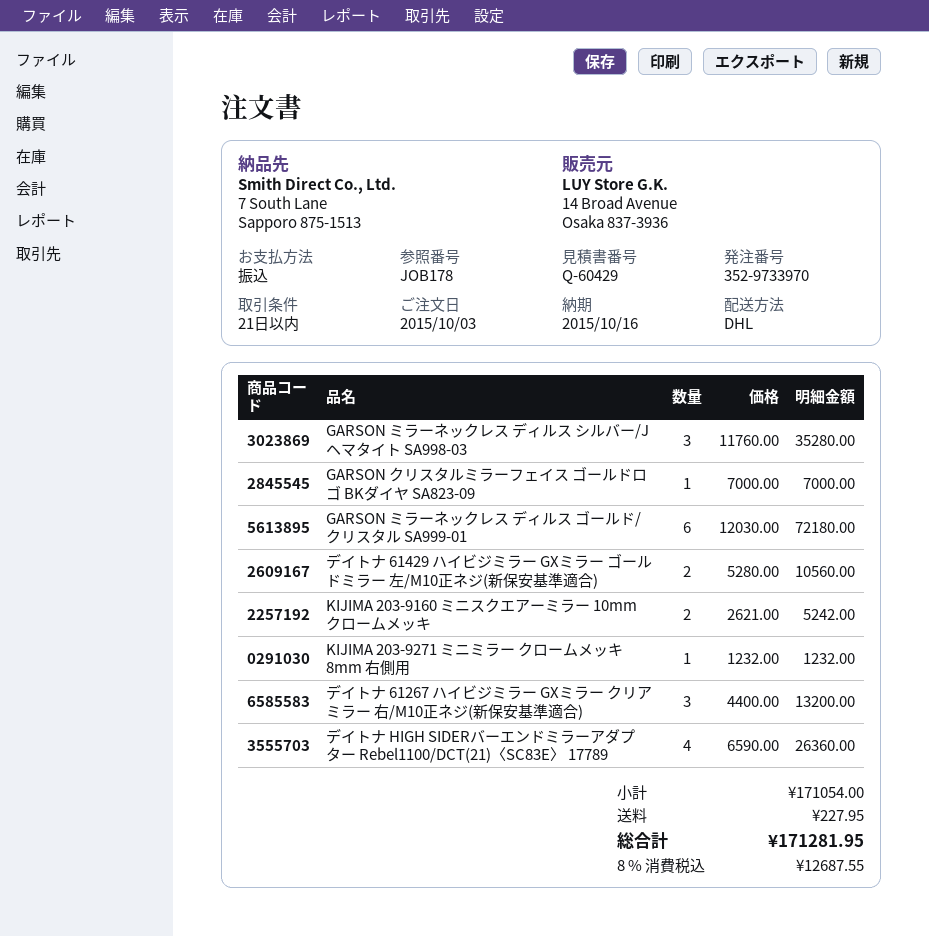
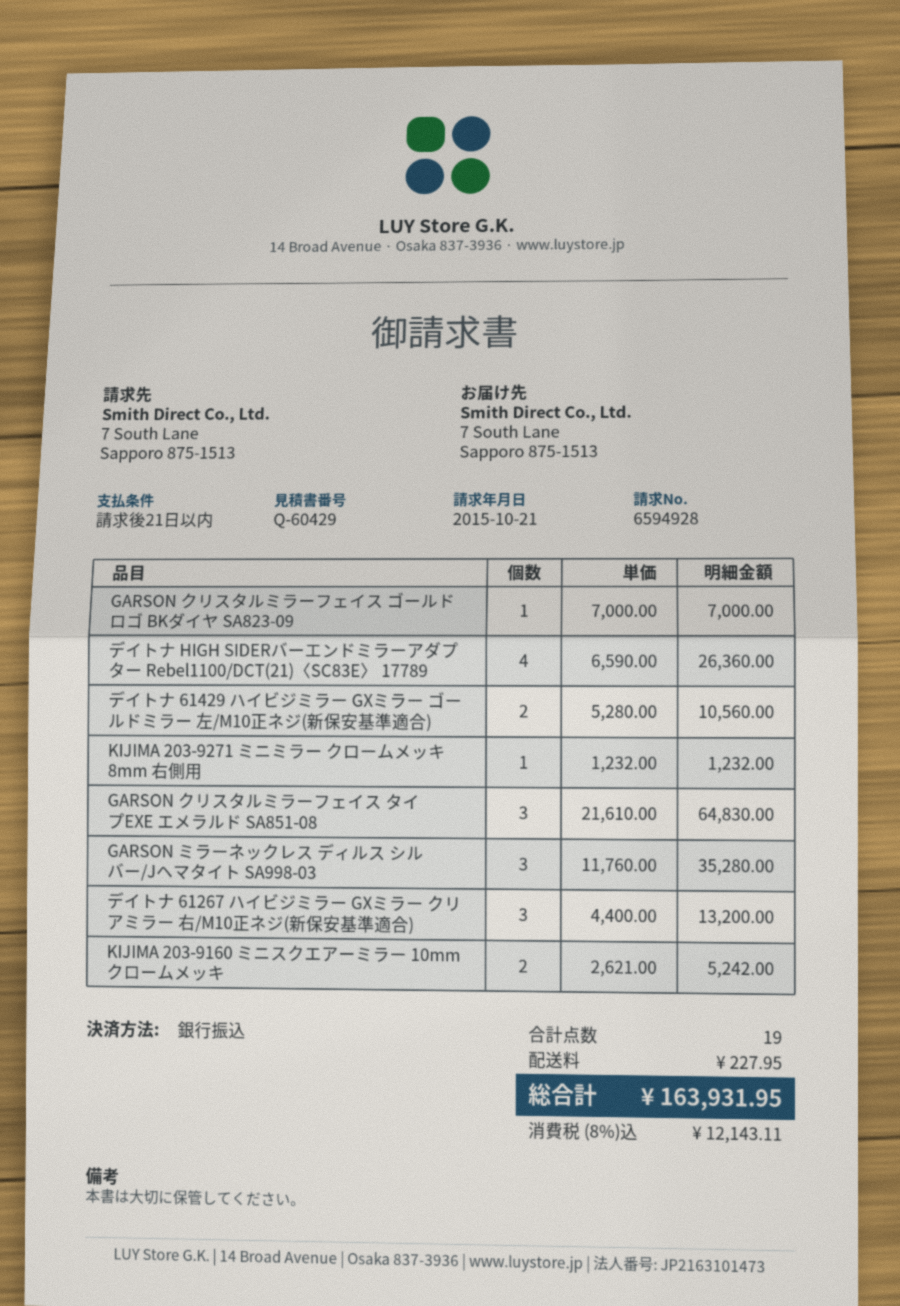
GARSON ミラーネックレス ディルス ゴールド/クリスタル SA999-01: 6 x 12030.00 = 72180.00 -> none
GARSON クリスタルミラーフェイス タイプEXE エメラルド SA851-08: none -> 3 x 21610.00 = 64830.00
tax: 8% = 12687.55 -> 8% = 12143.11
total: 171281.95 -> 163931.95

